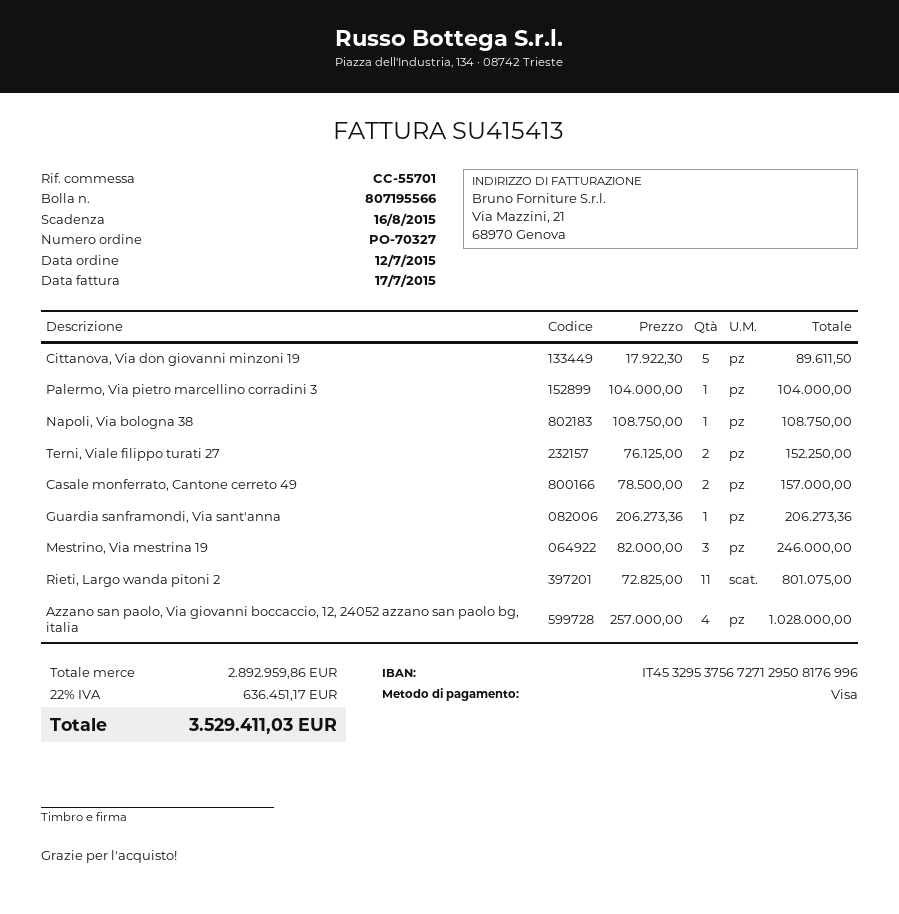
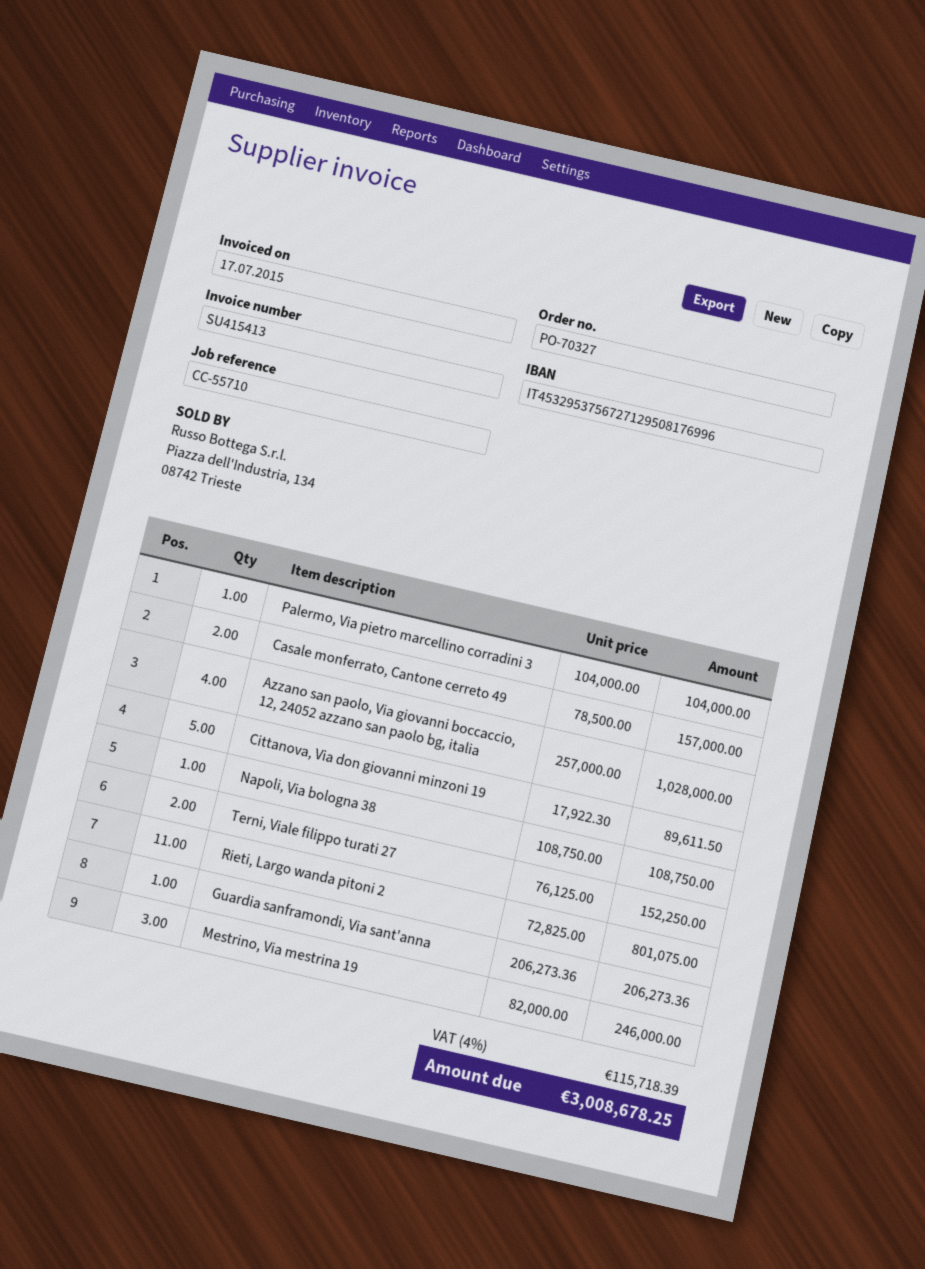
reference: CC-55701 -> CC-55710
tax: 22% = 636451.17 -> 4% = 115718.39
total: 3529411.03 -> 3008678.25

